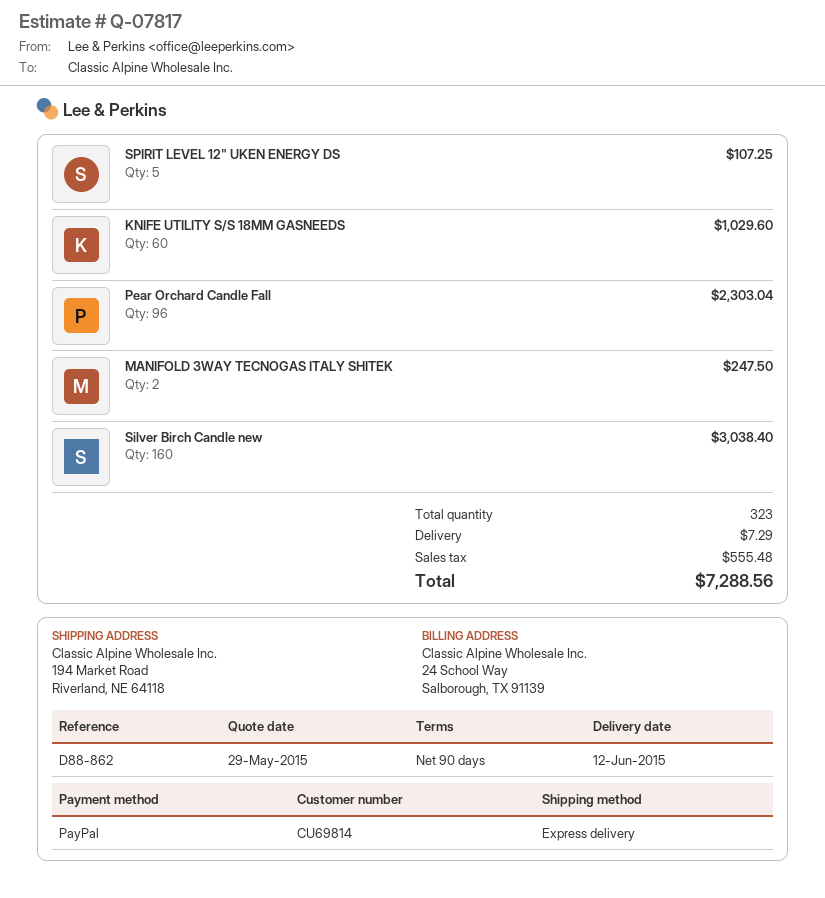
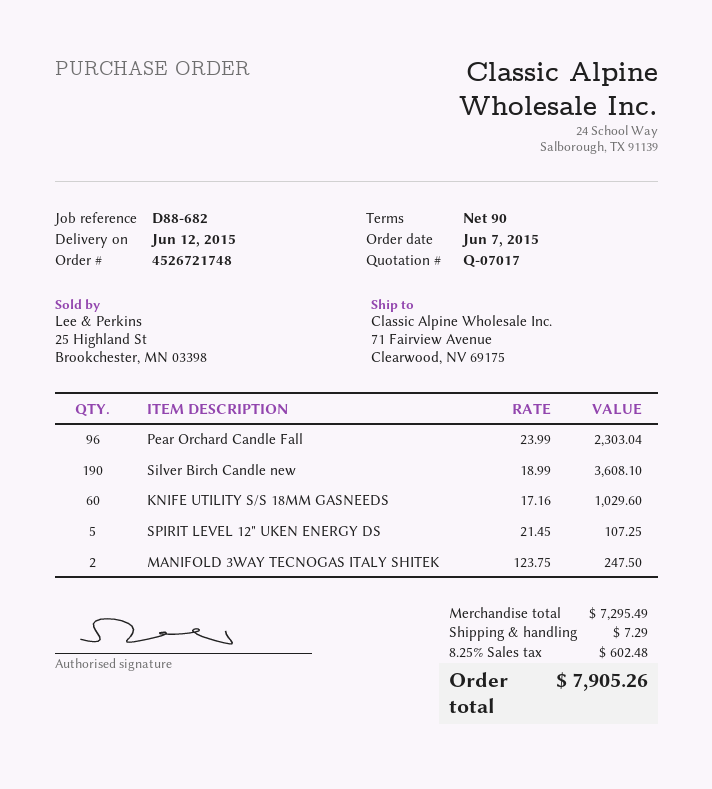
quote number: Q-07817 -> Q-07017
reference: D88-862 -> D88-682
ship to: 194 Market Road, Riverland, NE 64118 -> 71 Fairview Avenue, Clearwood, NV 69175
Silver Birch Candle new: 160 for 3038.40 -> 190 for 3608.10
tax: 555.48 -> 602.48
total: 7288.56 -> 7905.26

